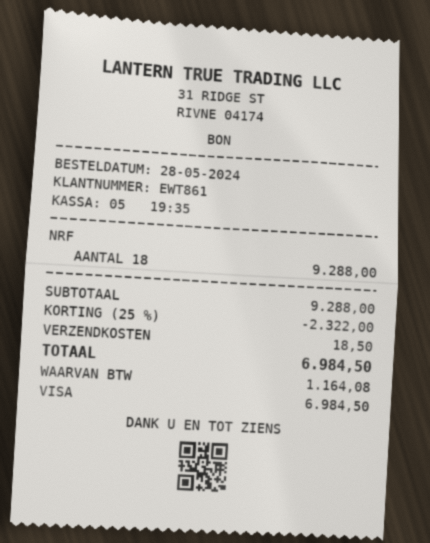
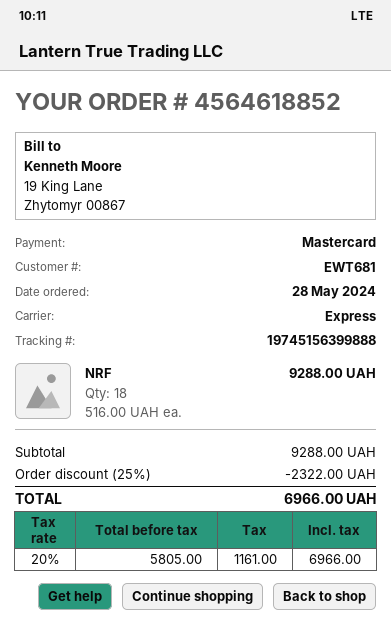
customer number: EWT861 -> EWT681
payment method: Visa -> Mastercard
shipping: 18.50 -> none
tax: 1164.08 -> 1161.00
total: 6984.50 -> 6966.00

